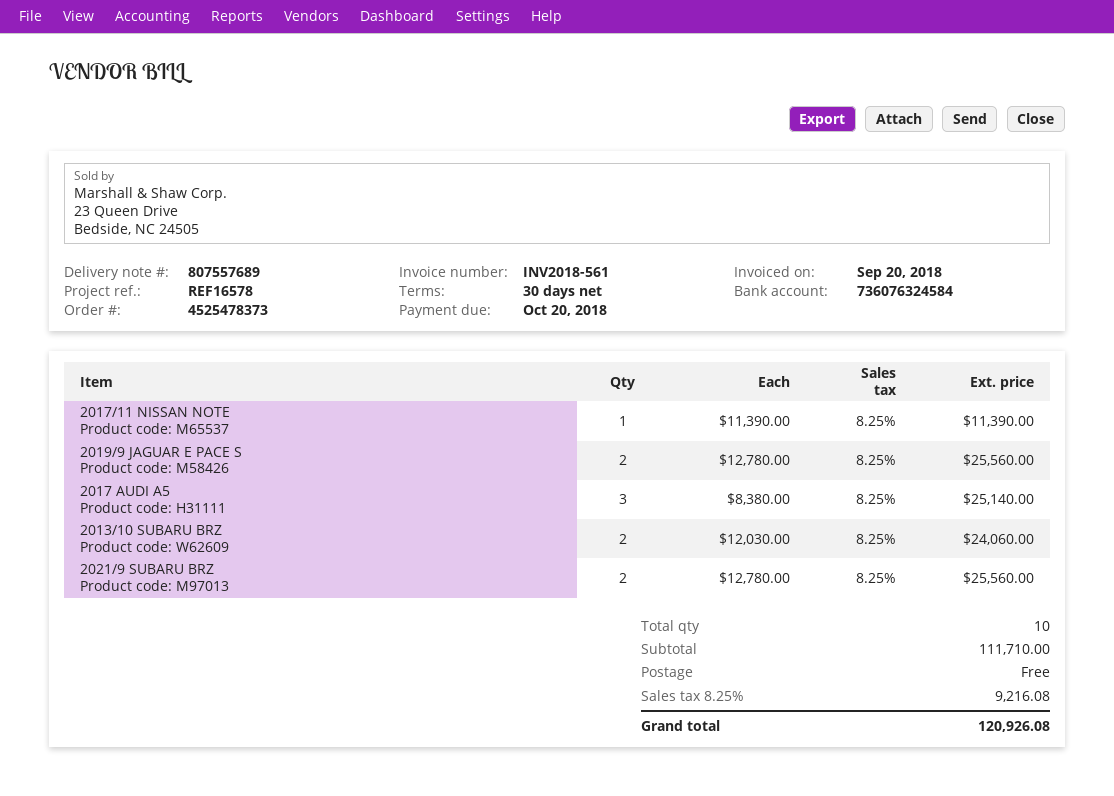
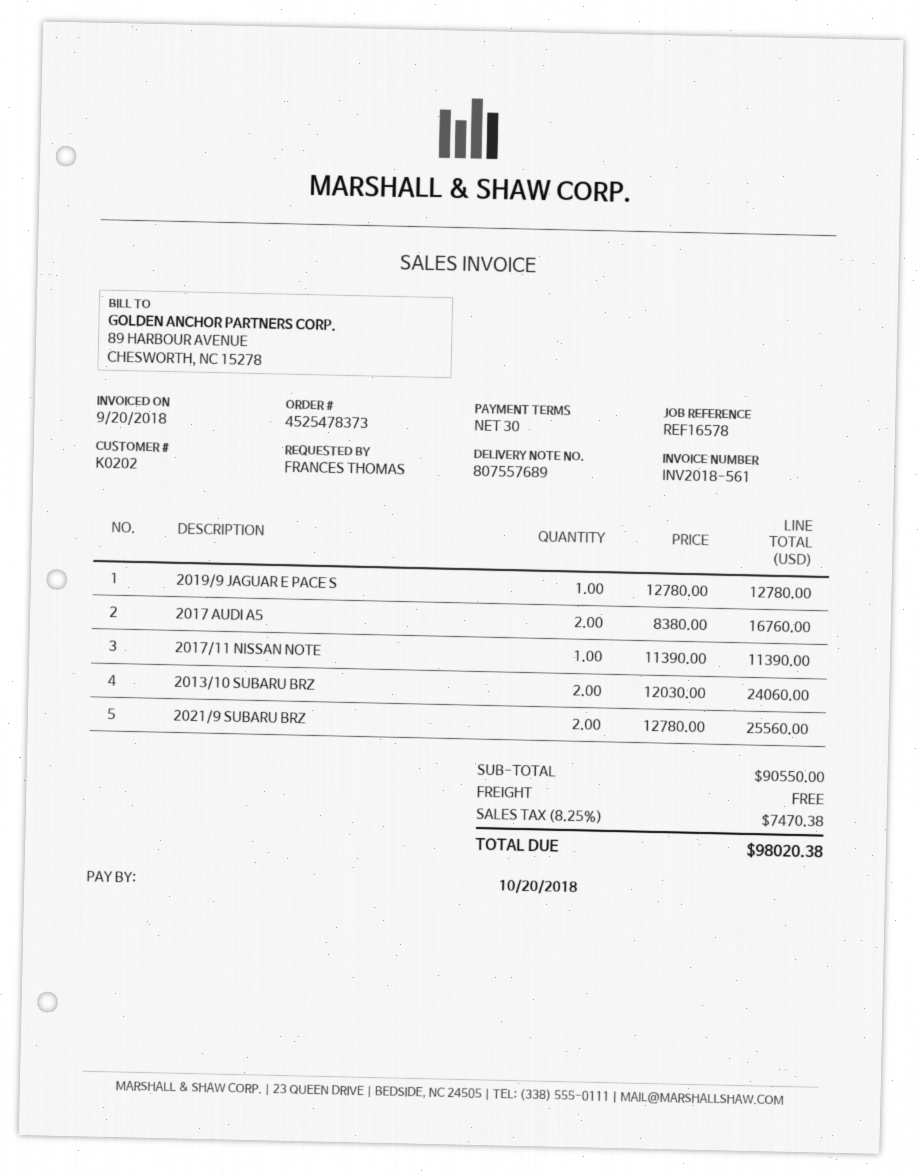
2019/9 JAGUAR E PACE S: 2 x 12780.00 = 25560.00 -> 1 x 12780.00 = 12780.00
2017 AUDI A5: 3 x 8380.00 = 25140.00 -> 2 x 8380.00 = 16760.00
subtotal: 111710.00 -> 90550.00
tax: 8.25% = 9216.08 -> 8.25% = 7470.38
total: 120926.08 -> 98020.38

